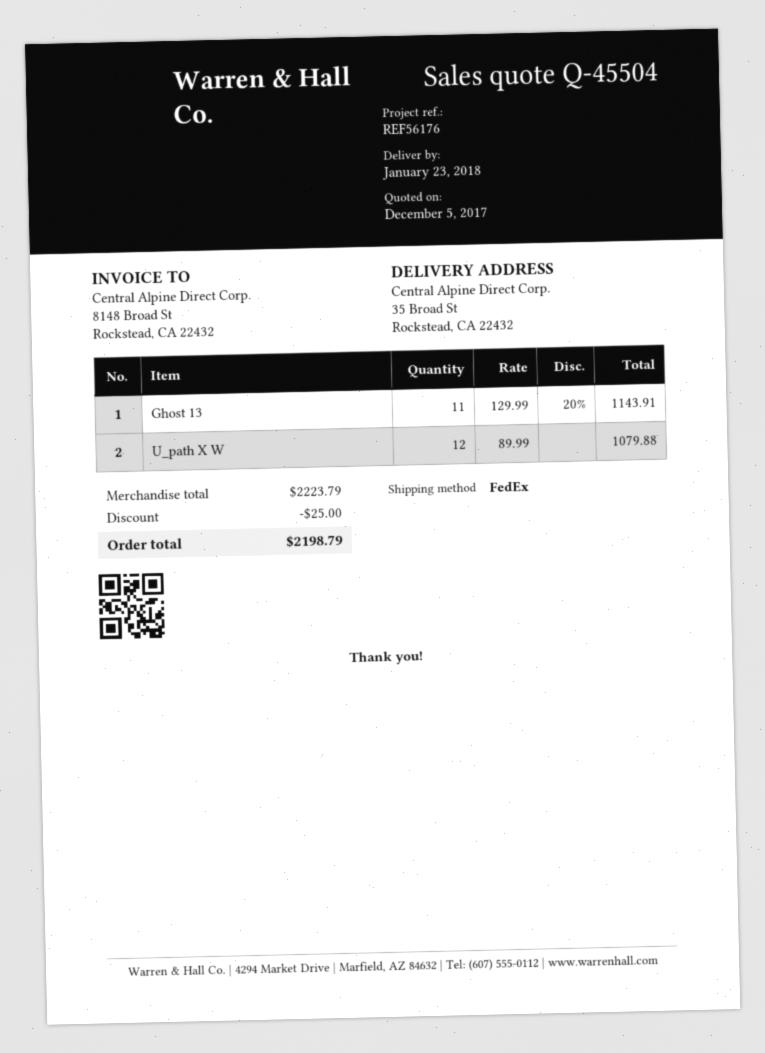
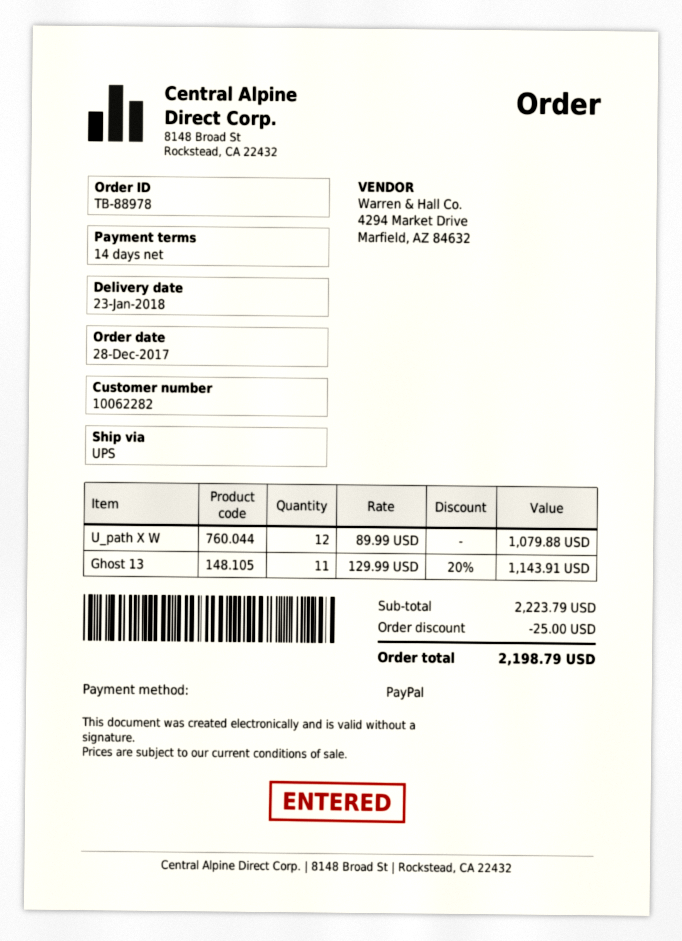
shipping method: FedEx -> UPS

